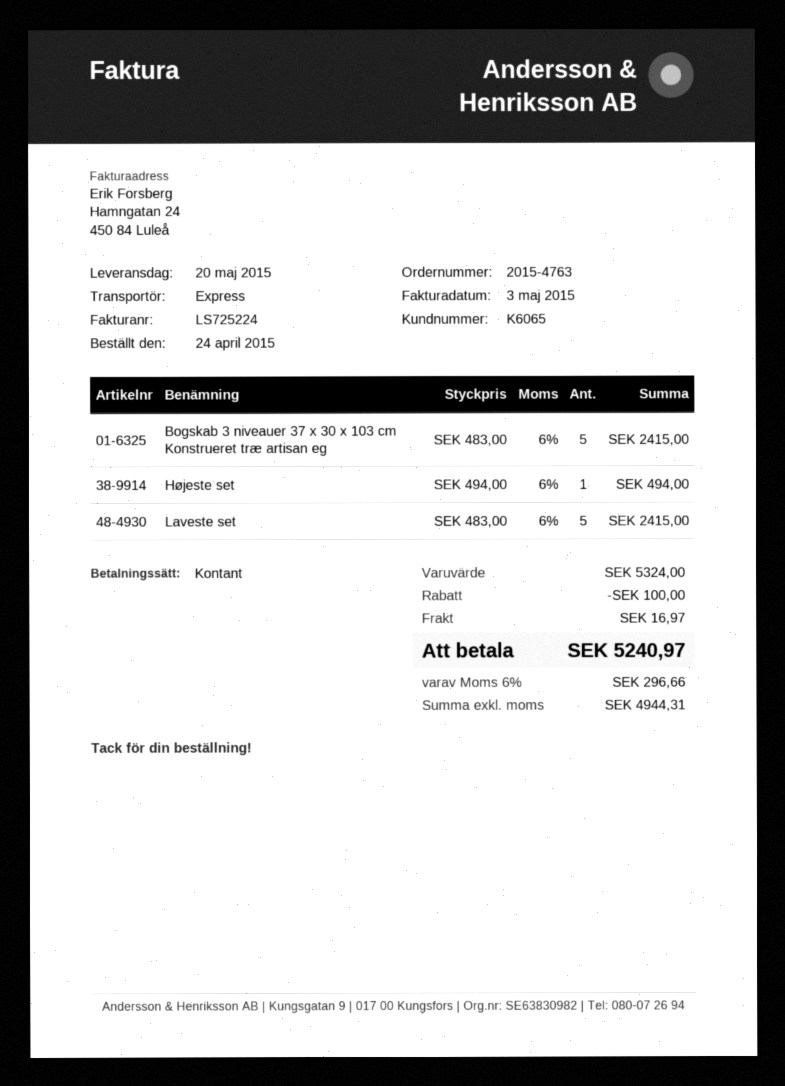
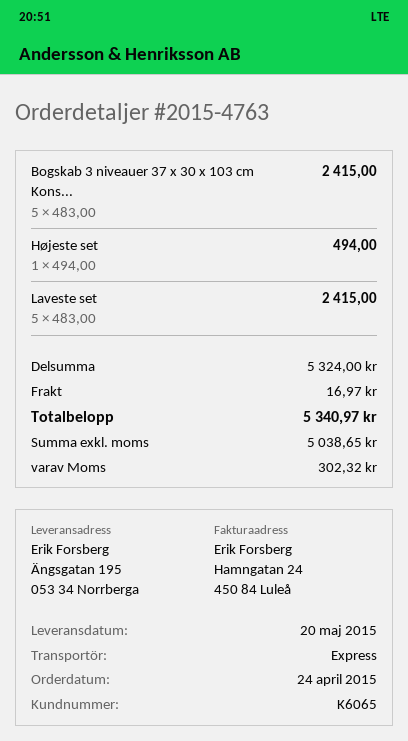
discount: 100.00 -> none
net: 4944.31 -> 5038.65
tax: 296.66 -> 302.32
total: 5240.97 -> 5340.97

